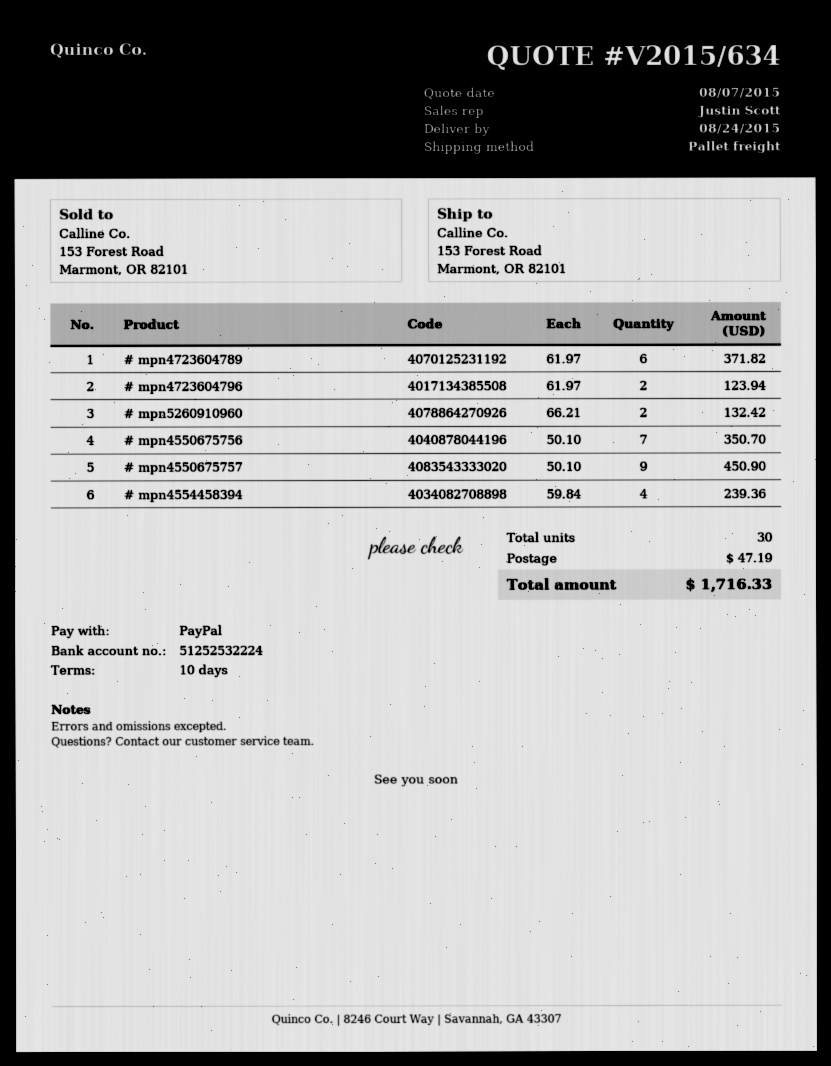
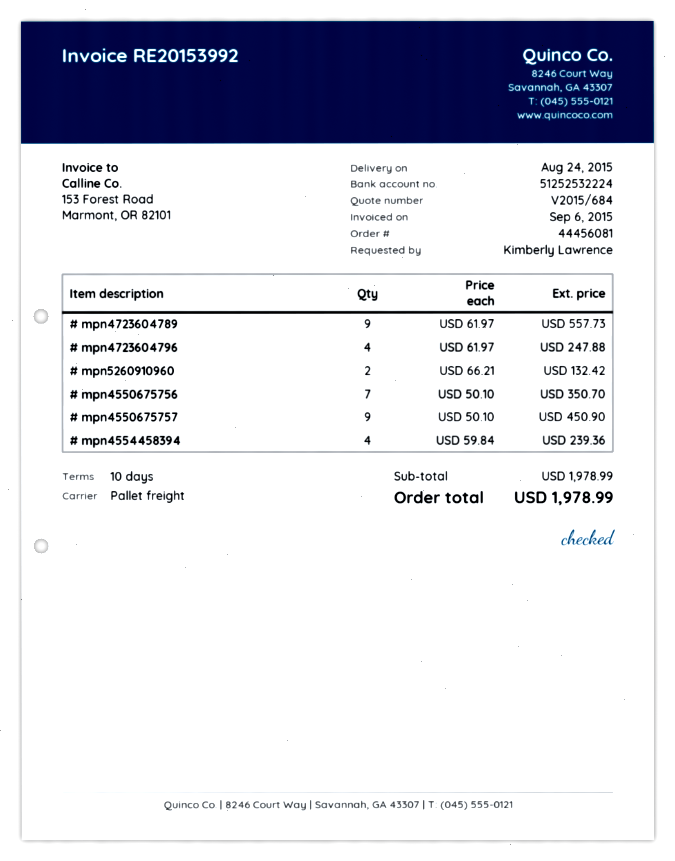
quote number: V2015/634 -> V2015/684
# mpn4723604789: 6 x 61.97 = 371.82 -> 9 x 61.97 = 557.73
# mpn4723604796: 2 x 61.97 = 123.94 -> 4 x 61.97 = 247.88
shipping: 47.19 -> none
total: 1716.33 -> 1978.99

